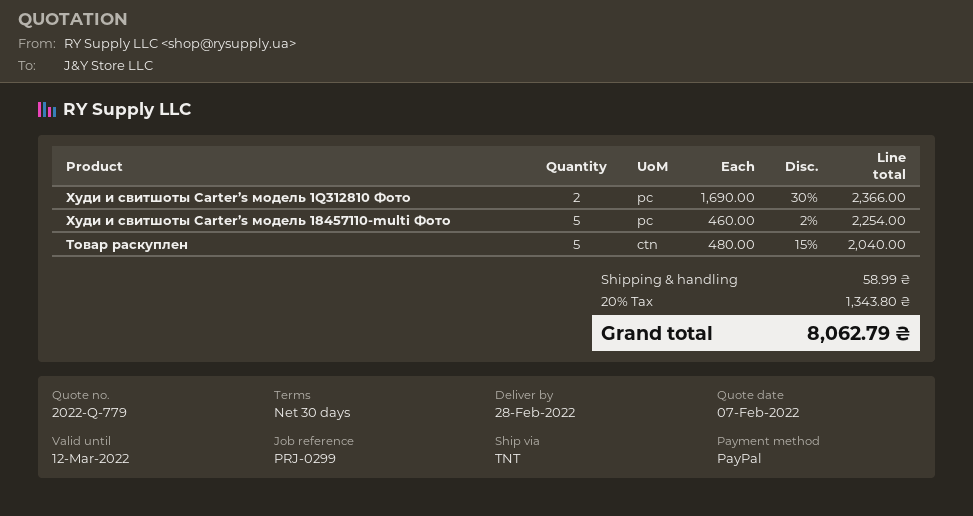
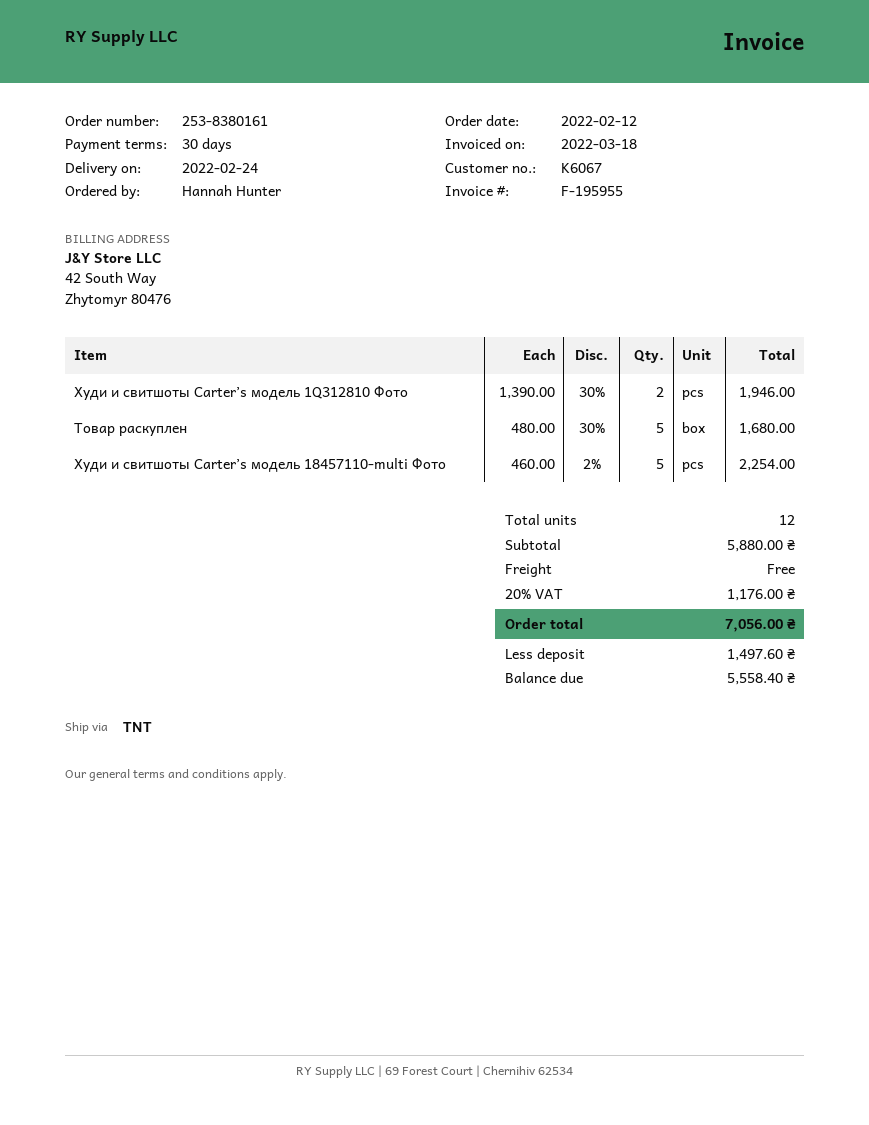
delivery date: 2022-02-28 -> 2022-02-24
Худи и свитшоты Carter’s модель 1Q312810 Фото: 2 x 1690.00 - 30% = 2366.00 -> 2 x 1390.00 - 30% = 1946.00
Товар раскуплен: 5 x 480.00 - 15% = 2040.00 -> 5 x 480.00 - 30% = 1680.00
shipping: 58.99 -> 0.00
tax: 20% = 1343.80 -> 20% = 1176.00
total: 8062.79 -> 7056.00

